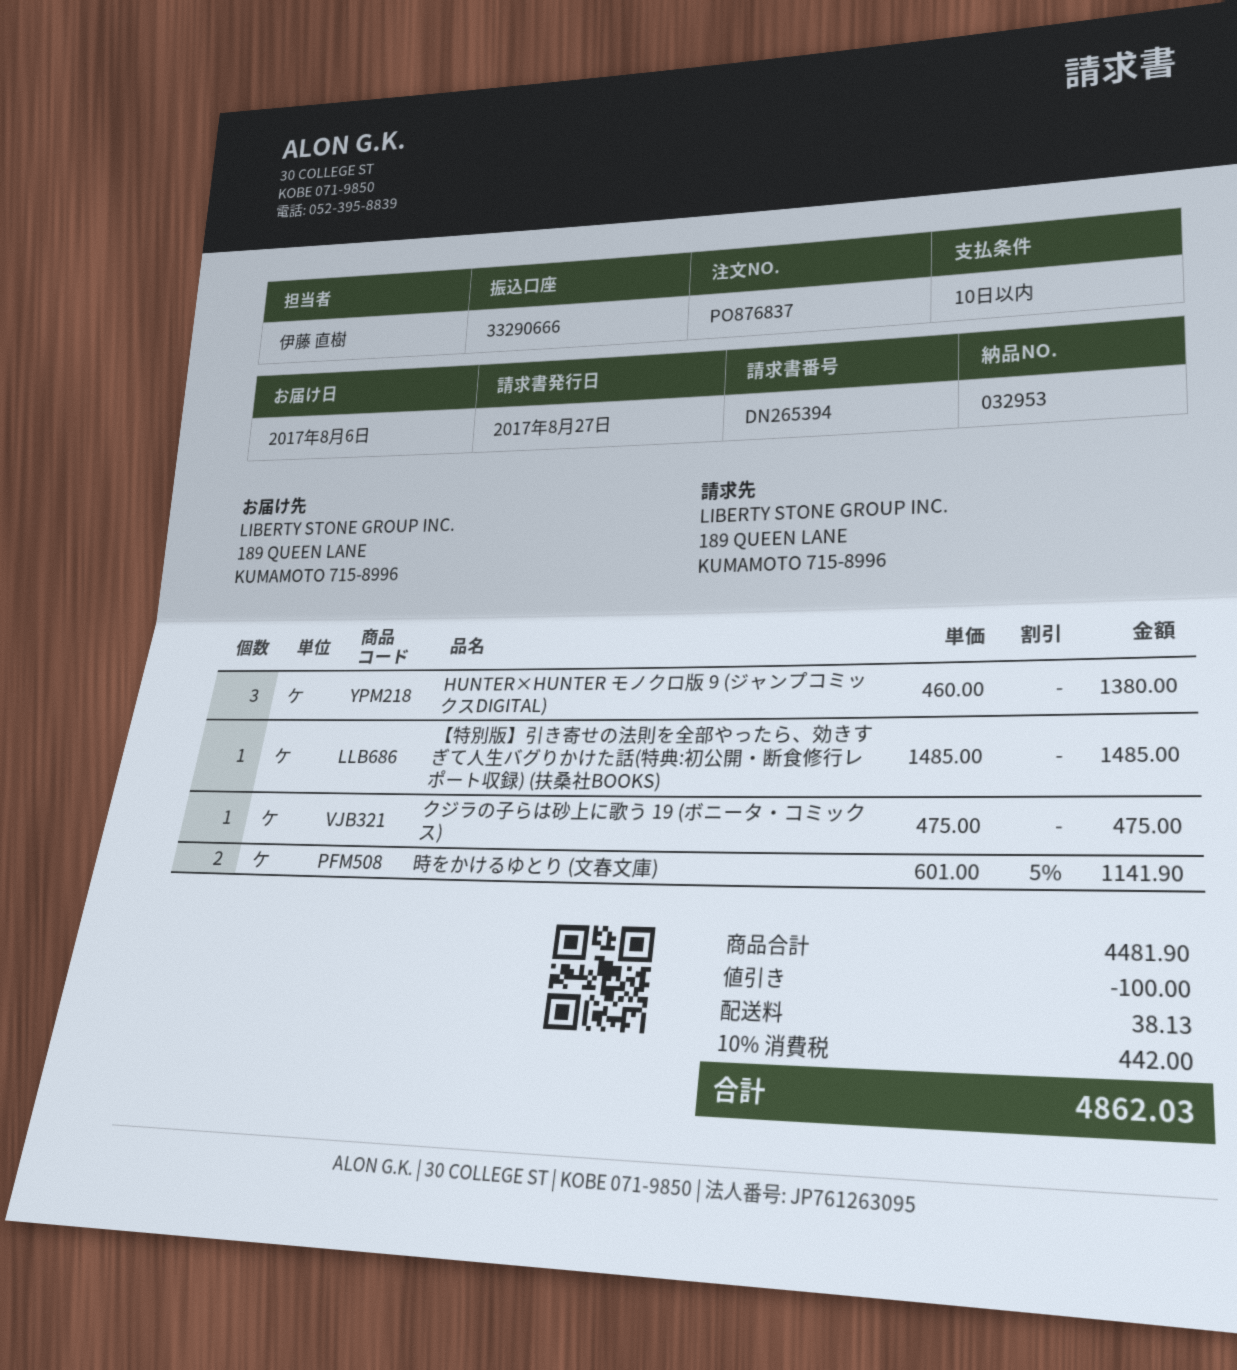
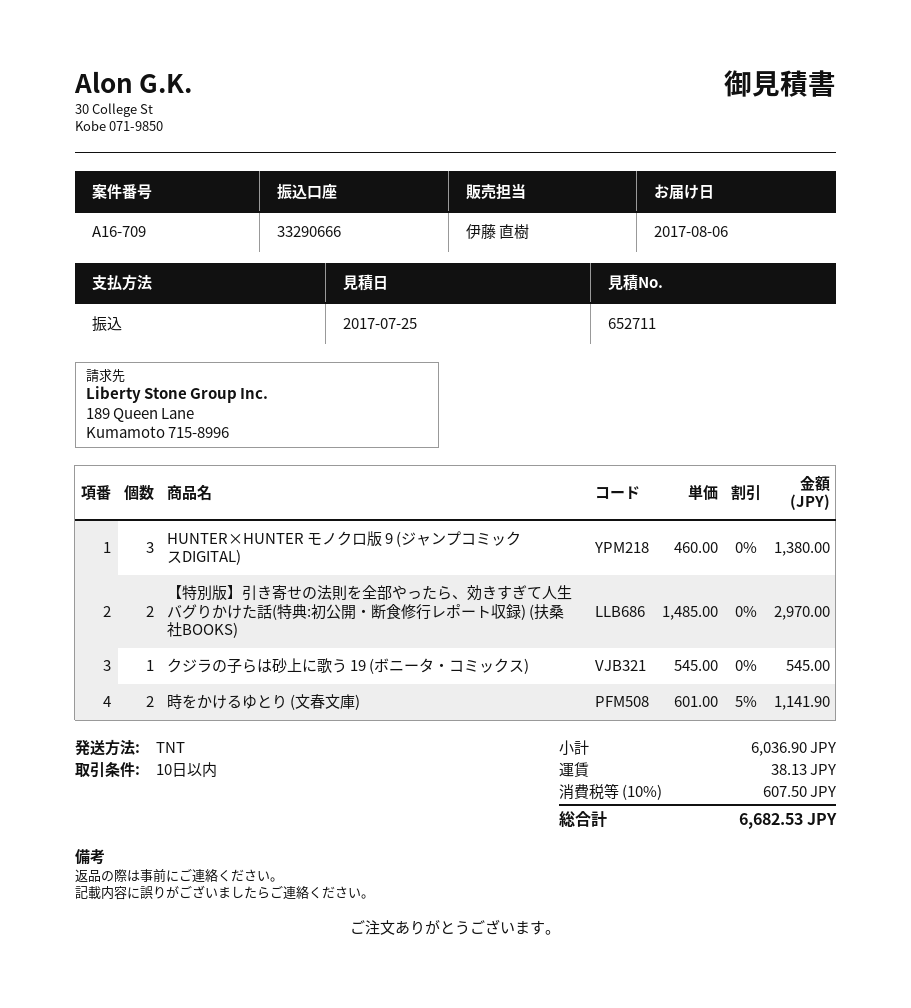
【特別版】引き寄せの法則を全部やったら、効きすぎて人生バグりかけた話(特典:初公開・断食修行レポート収録) (扶桑社BOOKS): 1 x 1485.00 = 1485.00 -> 2 x 1485.00 = 2970.00
クジラの子らは砂上に歌う 19 (ボニータ・コミックス): 1 x 475.00 = 475.00 -> 1 x 545.00 = 545.00
subtotal: 4481.90 -> 6036.90
discount: 100.00 -> none
tax: 10% = 442.00 -> 10% = 607.50
total: 4862.03 -> 6682.53

